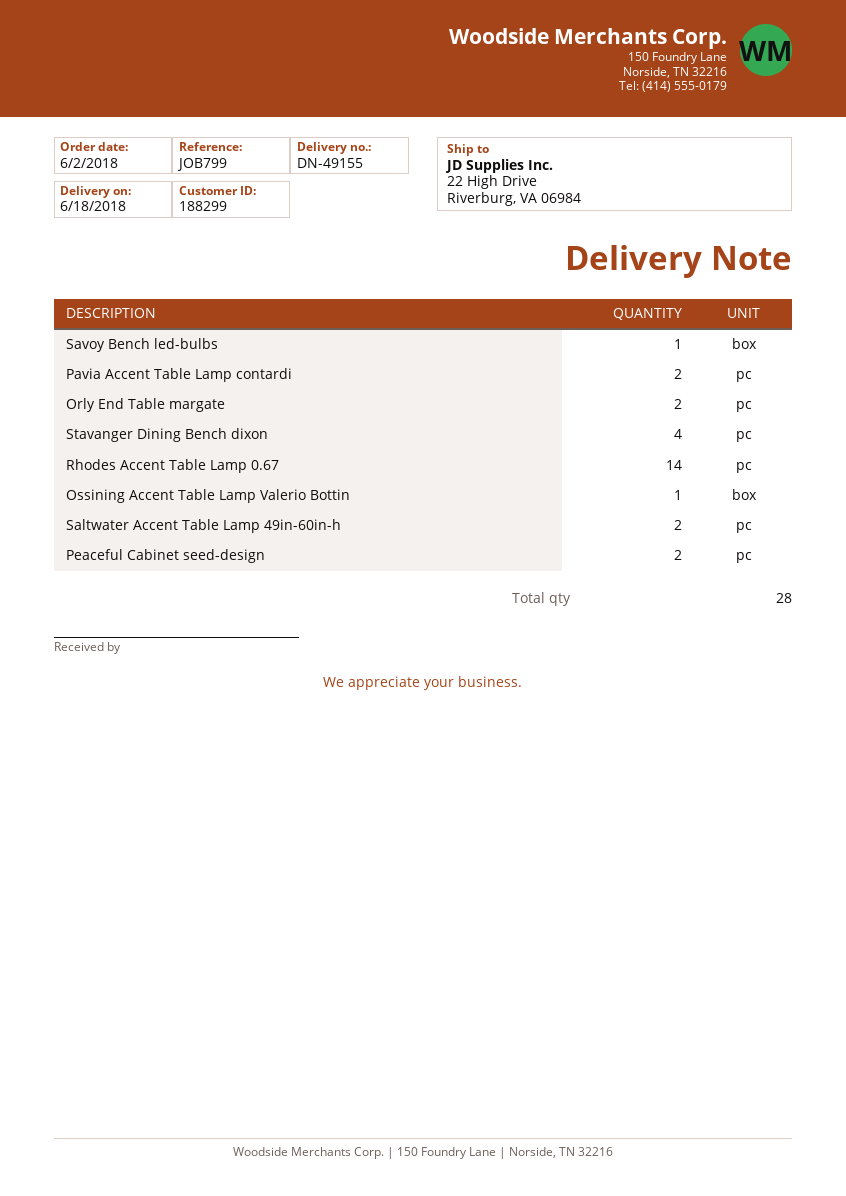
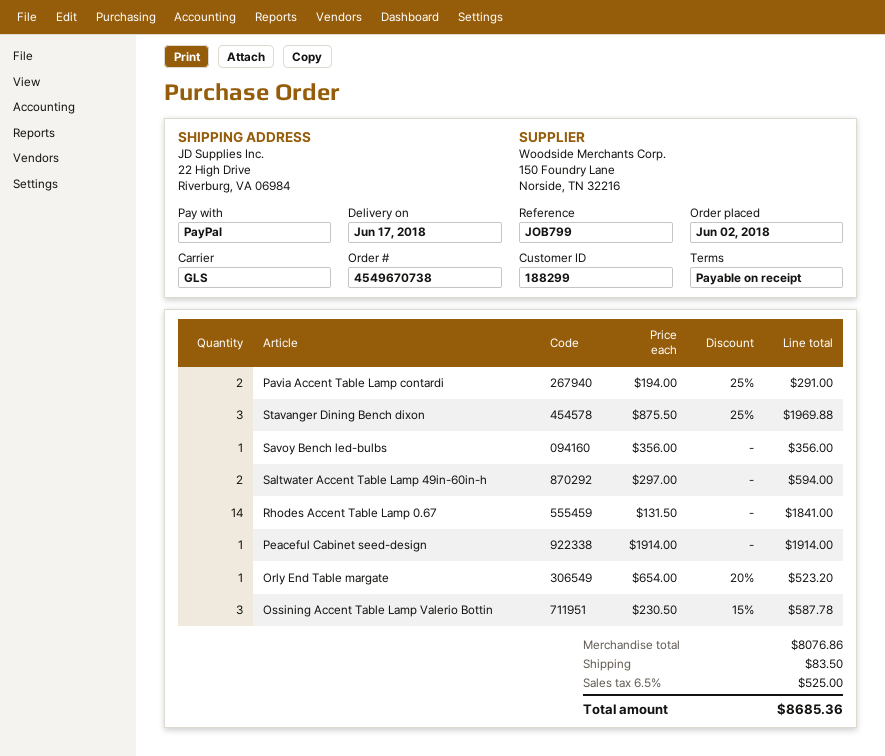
delivery date: 2018-06-18 -> 2018-06-17
Orly End Table margate: 2 -> 1
Stavanger Dining Bench dixon: 4 -> 3
Ossining Accent Table Lamp Valerio Bottin: 1 -> 3
Peaceful Cabinet seed-design: 2 -> 1

